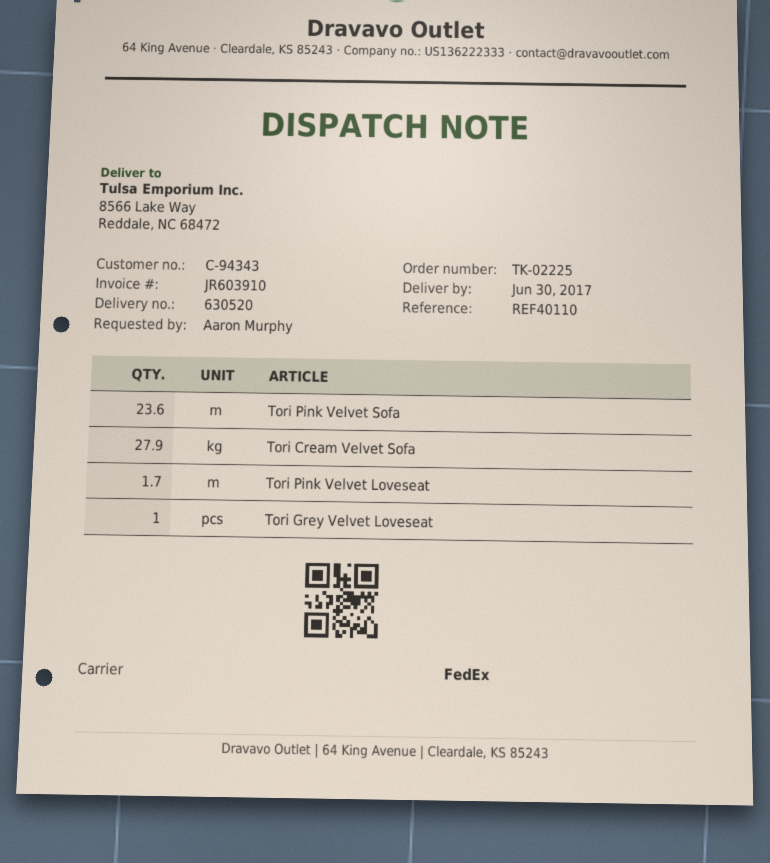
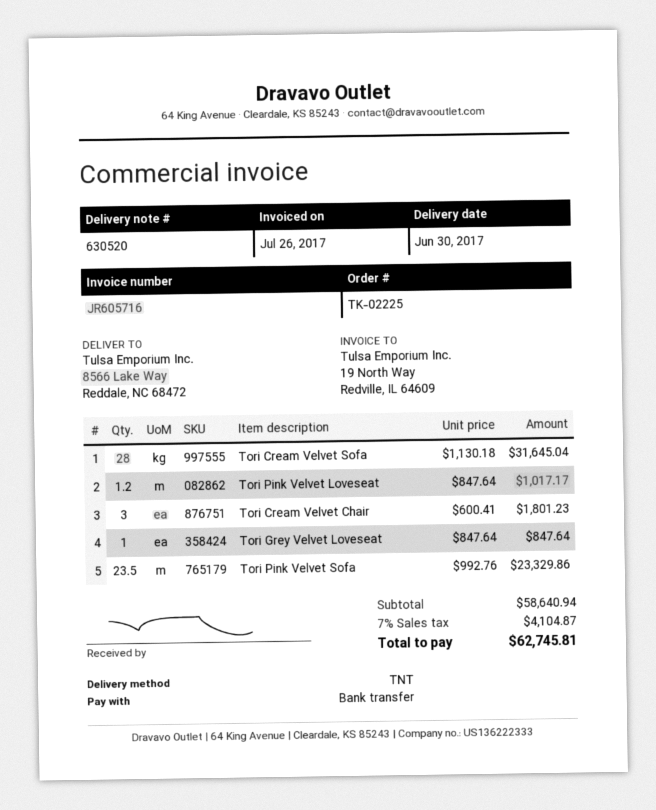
invoice number: JR603910 -> JR605716
shipping method: FedEx -> TNT
Tori Pink Velvet Sofa: 23.6 -> 23.5
Tori Cream Velvet Sofa: 27.9 -> 28
Tori Pink Velvet Loveseat: 1.7 -> 1.2
Tori Cream Velvet Chair: none -> 3

